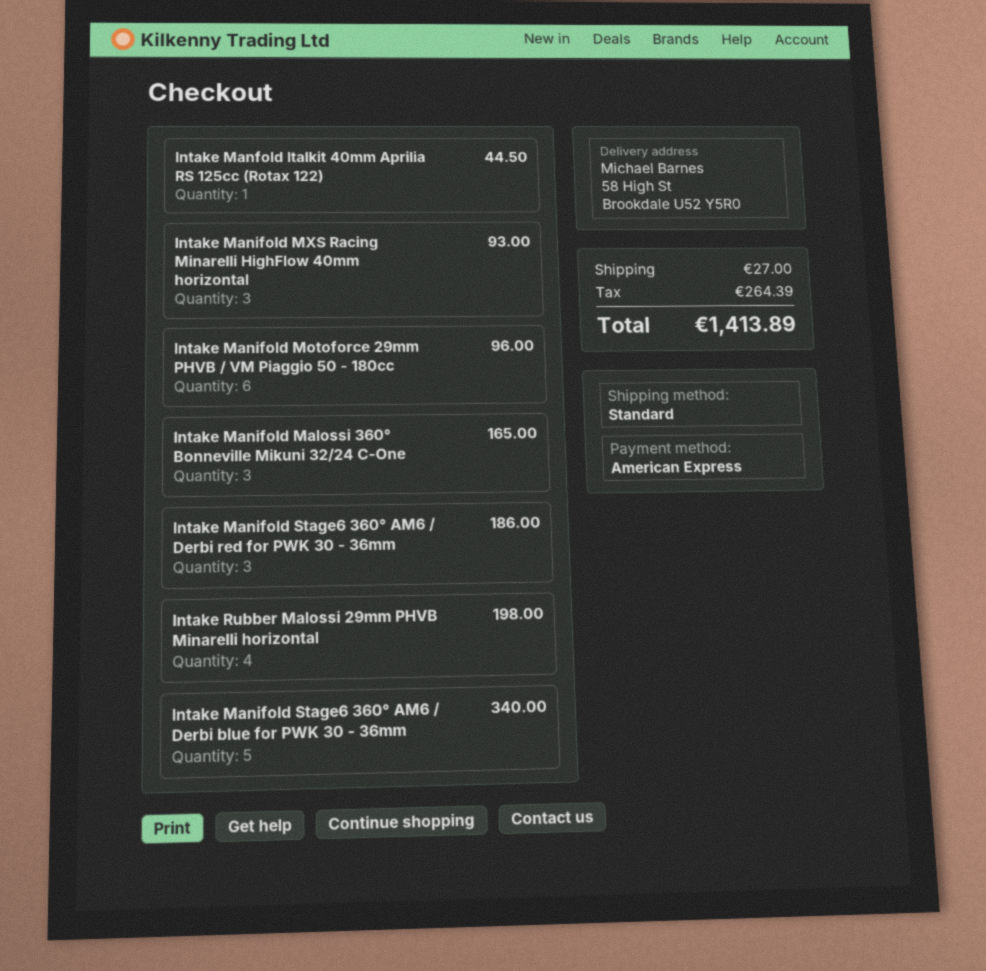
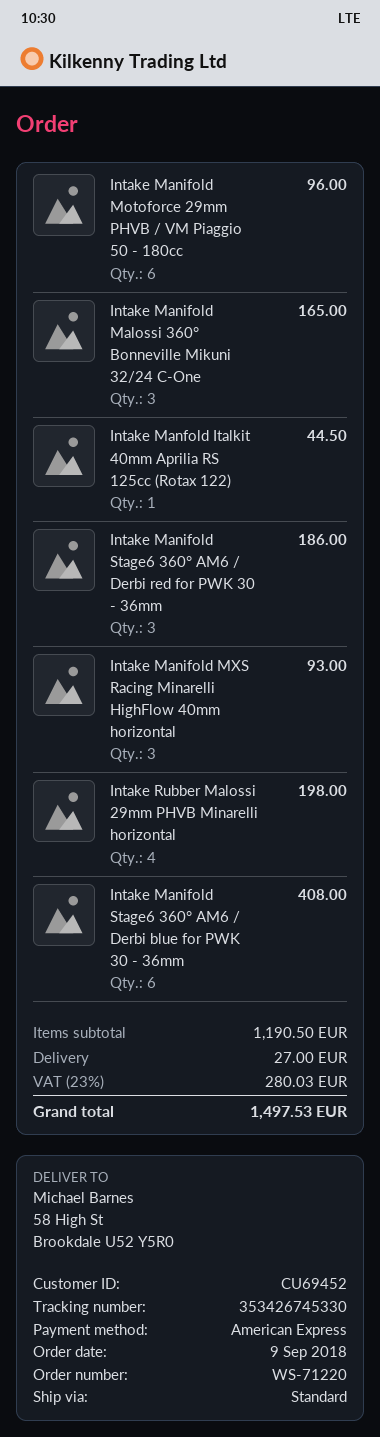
Intake Manifold Stage6 360° AM6 / Derbi blue for PWK 30 - 36mm: 5 for 340.00 -> 6 for 408.00
tax: 264.39 -> 280.03
total: 1413.89 -> 1497.53

